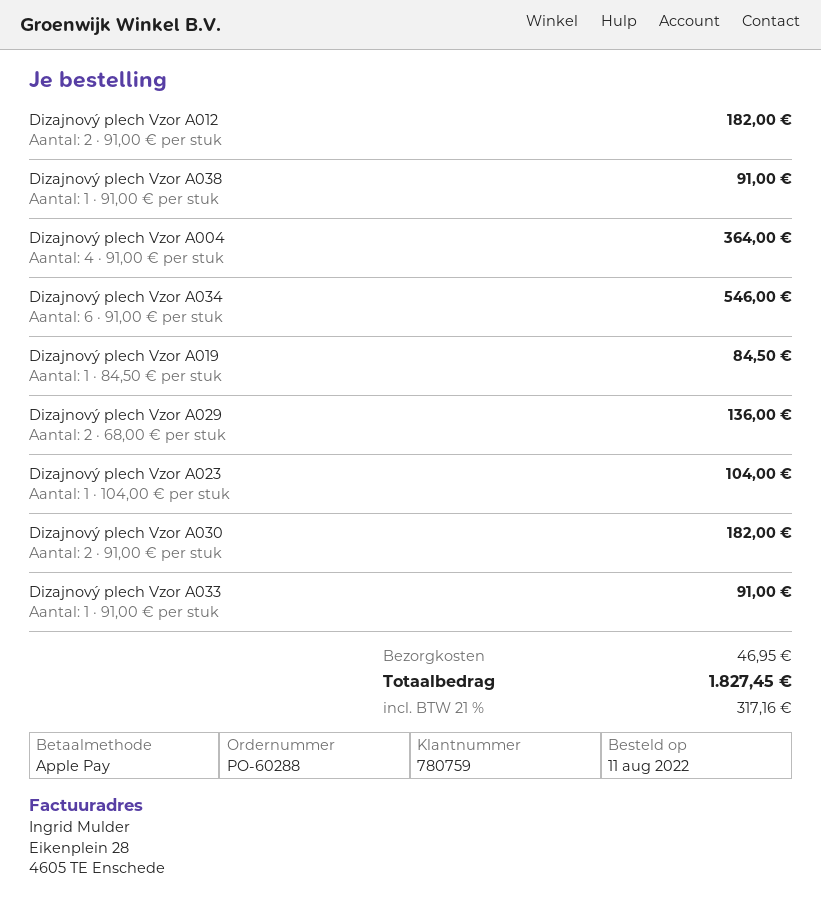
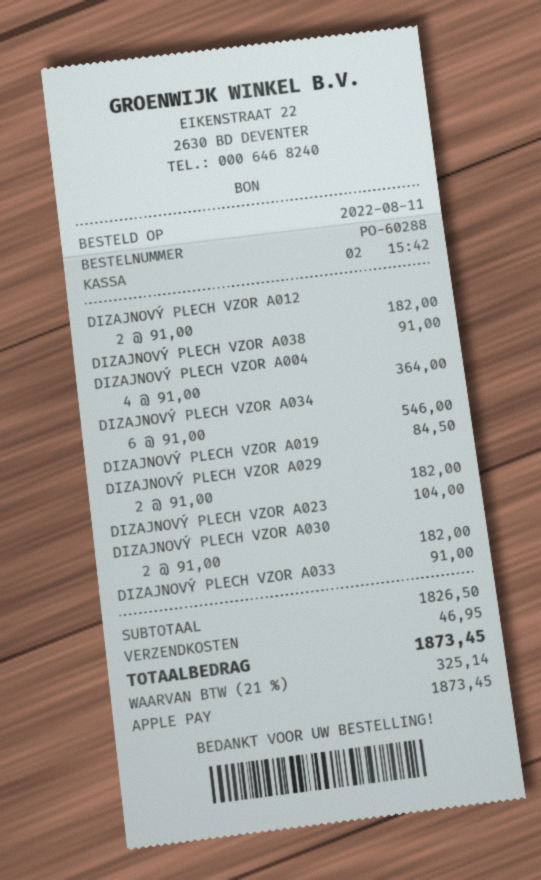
Dizajnový plech Vzor A029: 2 x 68.00 = 136.00 -> 2 x 91.00 = 182.00
tax: 21% = 317.16 -> 21% = 325.14
total: 1827.45 -> 1873.45

